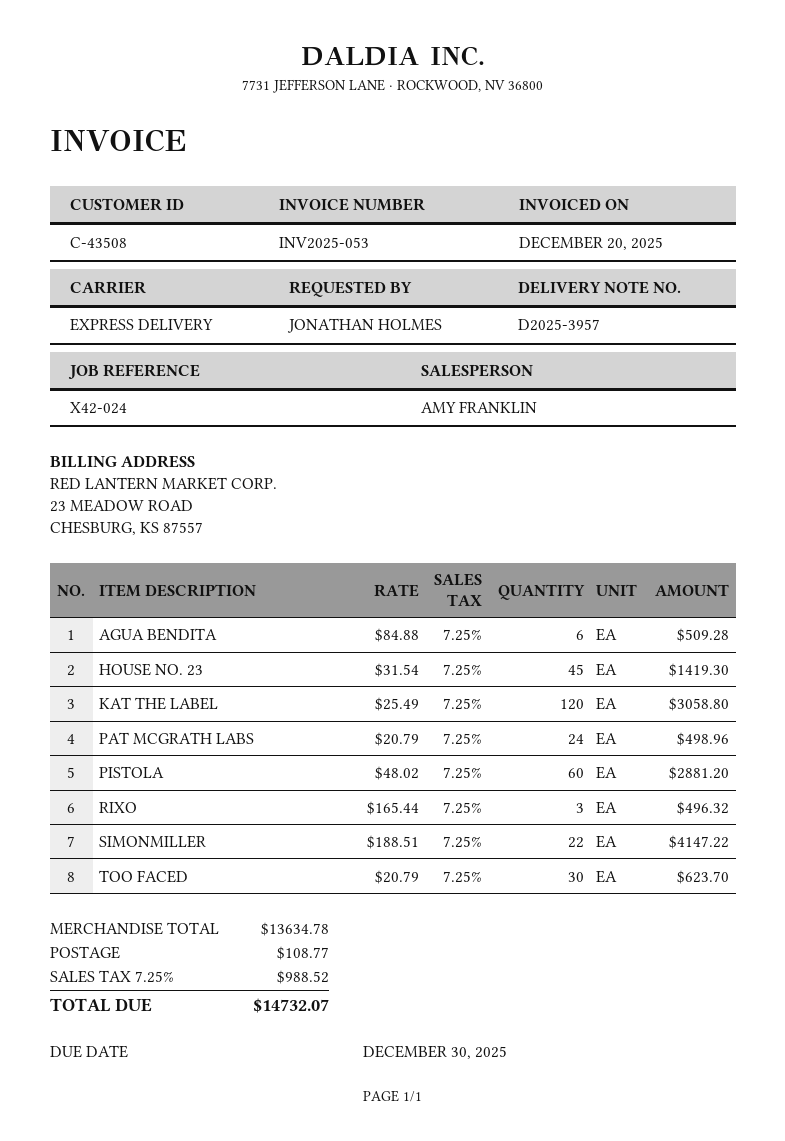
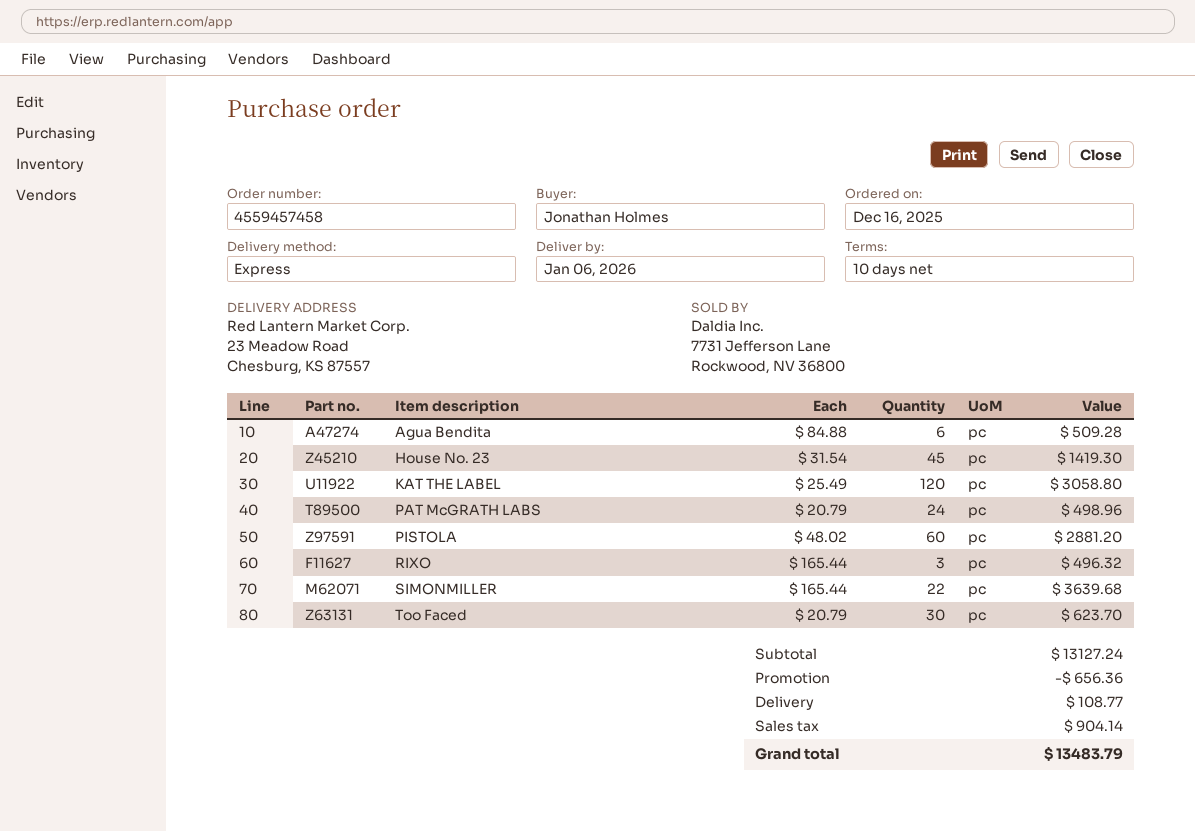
SIMONMILLER: 22 x 188.51 = 4147.22 -> 22 x 165.44 = 3639.68
subtotal: 13634.78 -> 13127.24
discount: none -> 656.36
tax: 988.52 -> 904.14
total: 14732.07 -> 13483.79

